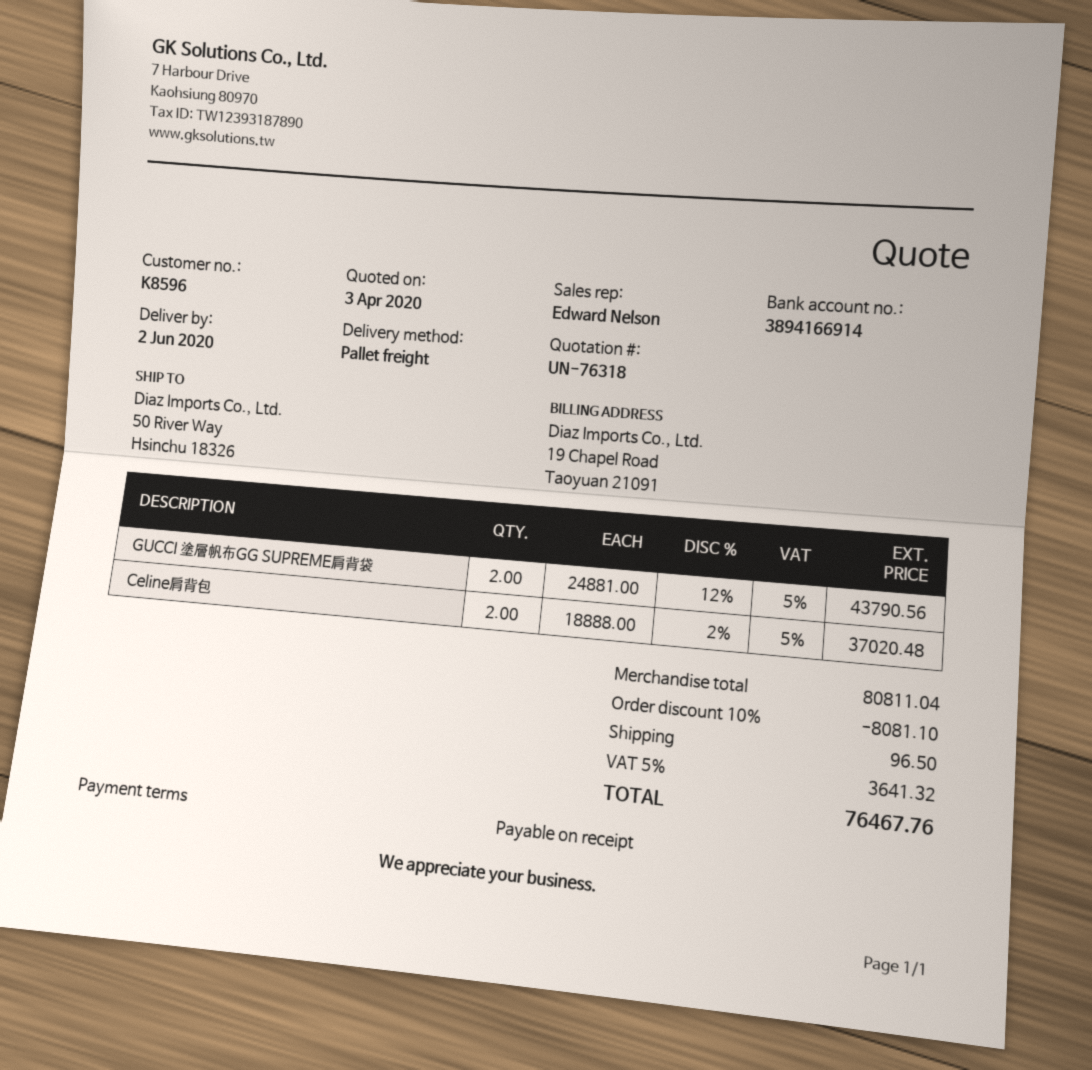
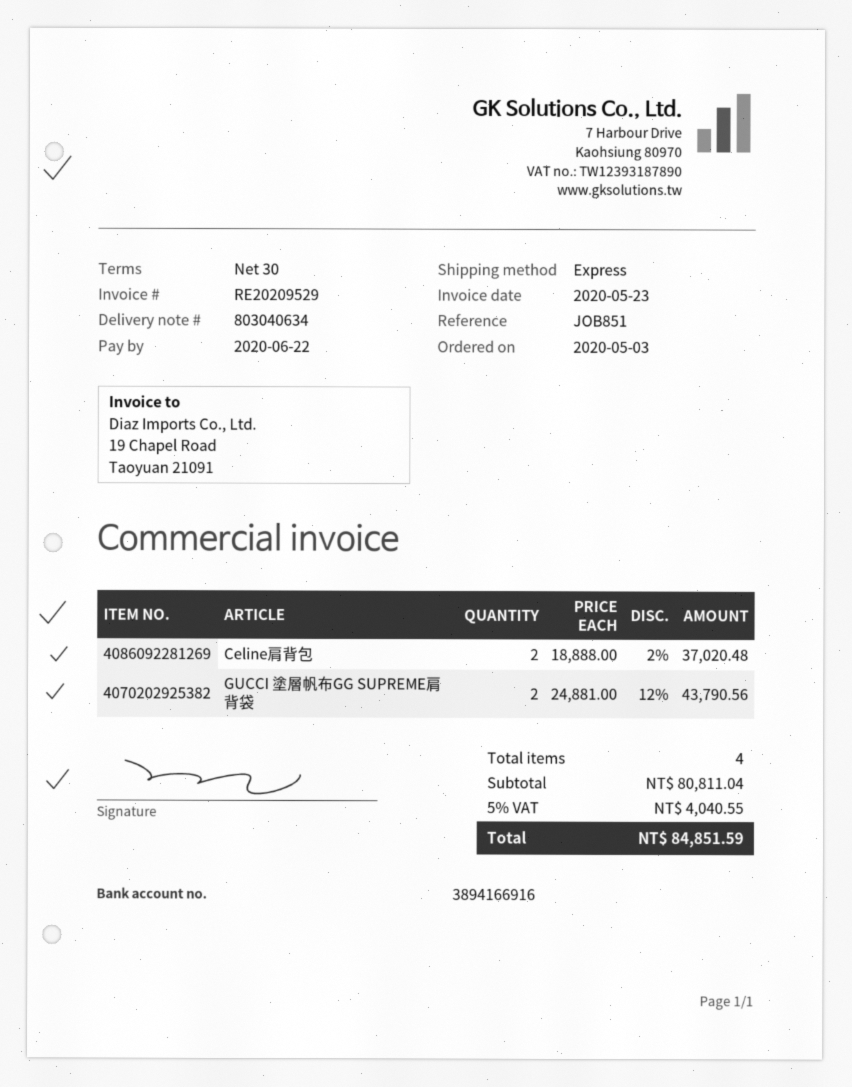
payment terms: on receipt -> 30 days
bank account: 3894166914 -> 3894166916
shipping method: pallet freight -> express
discount: 10% = 8081.10 -> none
shipping: 96.50 -> none
tax: 5% = 3641.32 -> 5% = 4040.55
total: 76467.76 -> 84851.59

